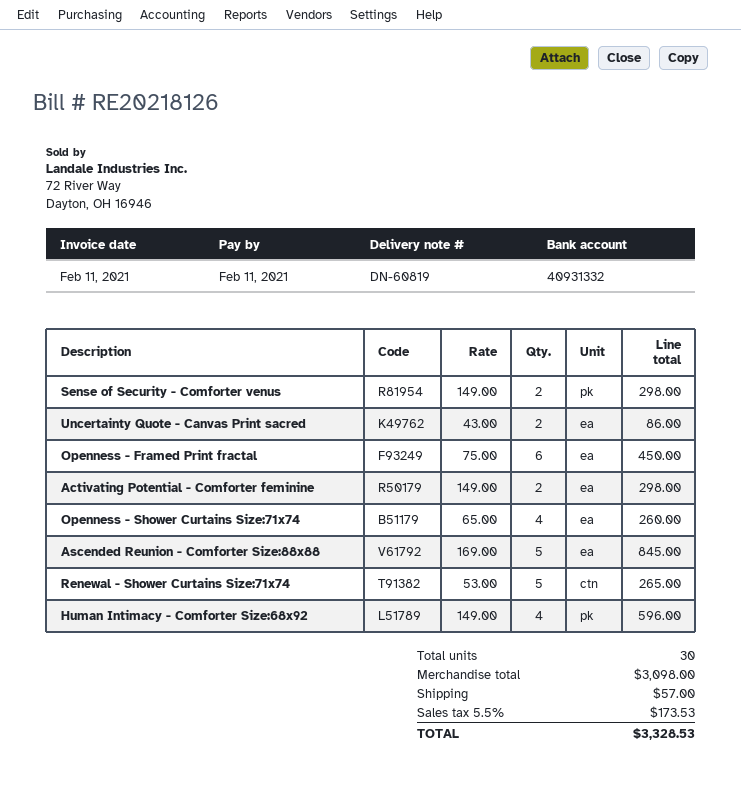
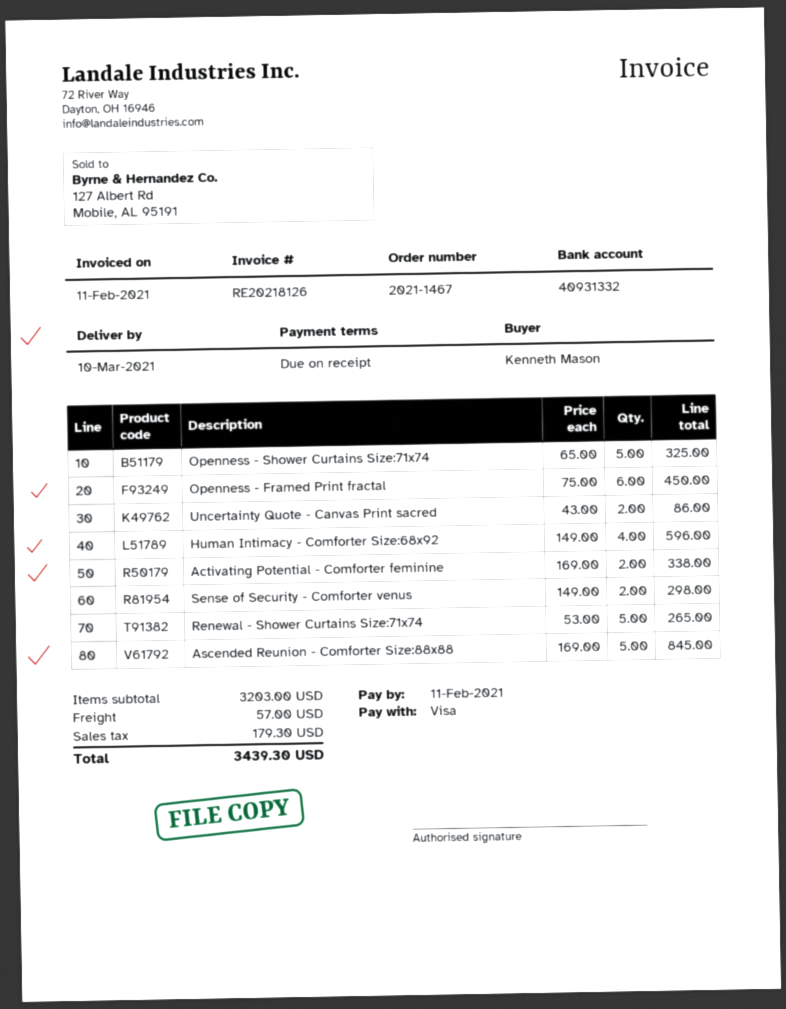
Activating Potential - Comforter feminine: 2 x 149.00 = 298.00 -> 2 x 169.00 = 338.00
Openness - Shower Curtains Size:71x74: 4 x 65.00 = 260.00 -> 5 x 65.00 = 325.00
subtotal: 3098.00 -> 3203.00
tax: 173.53 -> 179.30
total: 3328.53 -> 3439.30

